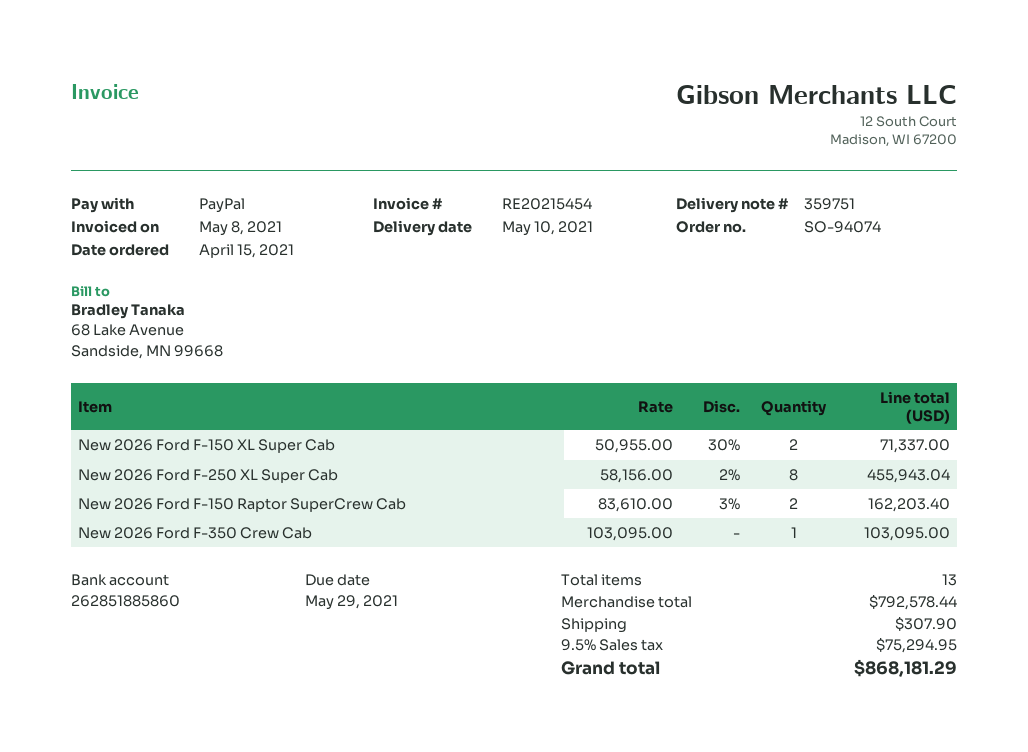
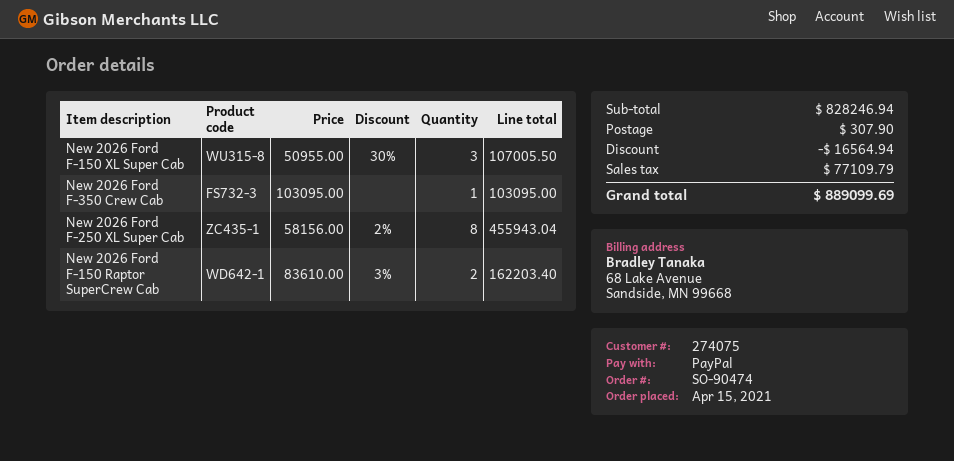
order number: SO-94074 -> SO-90474
New 2026 Ford F-150 XL Super Cab: 2 x 50955.00 - 30% = 71337.00 -> 3 x 50955.00 - 30% = 107005.50
subtotal: 792578.44 -> 828246.94
discount: none -> 16564.94
tax: 75294.95 -> 77109.79
total: 868181.29 -> 889099.69

